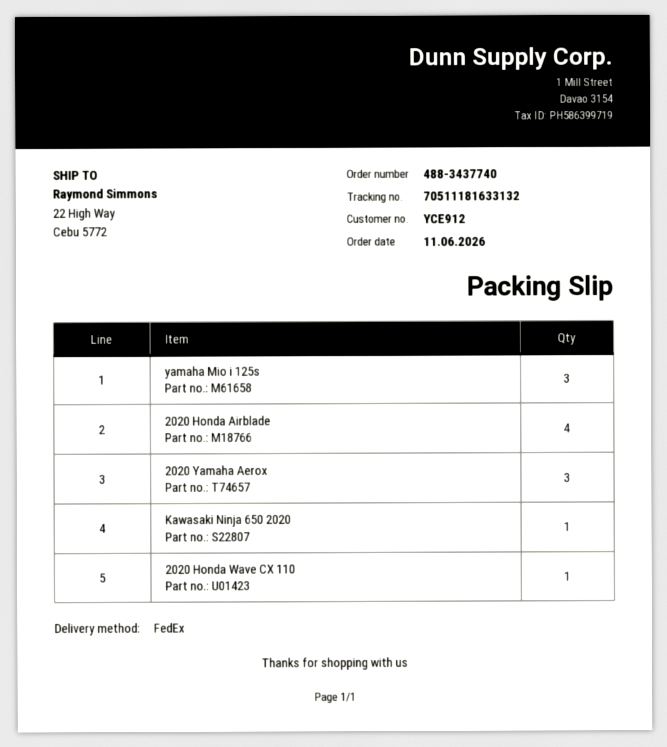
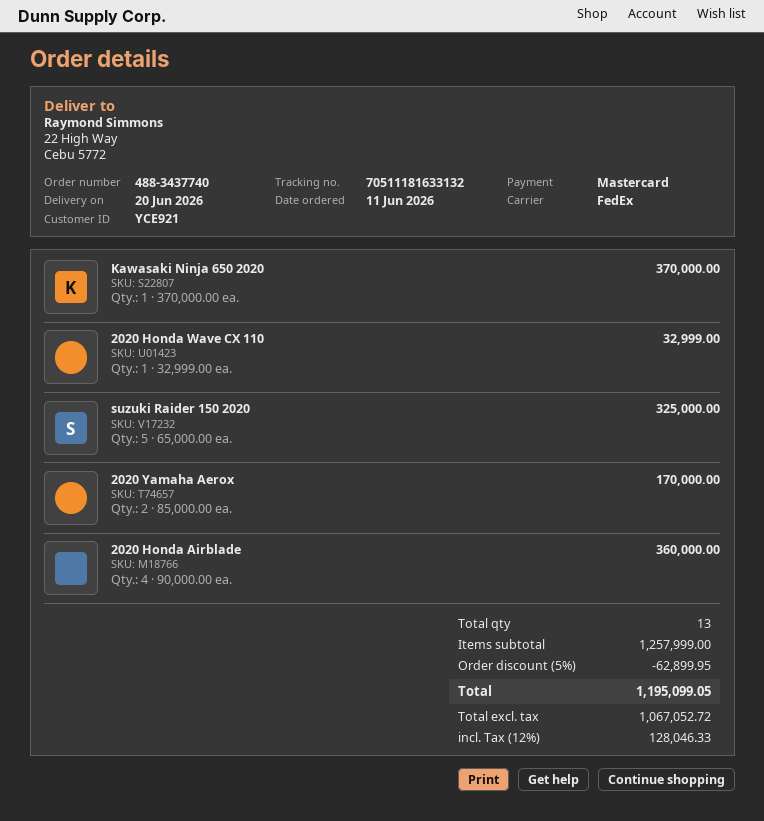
customer number: YCE912 -> YCE921
yamaha Mio i 125s: 3 -> none
2020 Yamaha Aerox: 3 -> 2
suzuki Raider 150 2020: none -> 5

